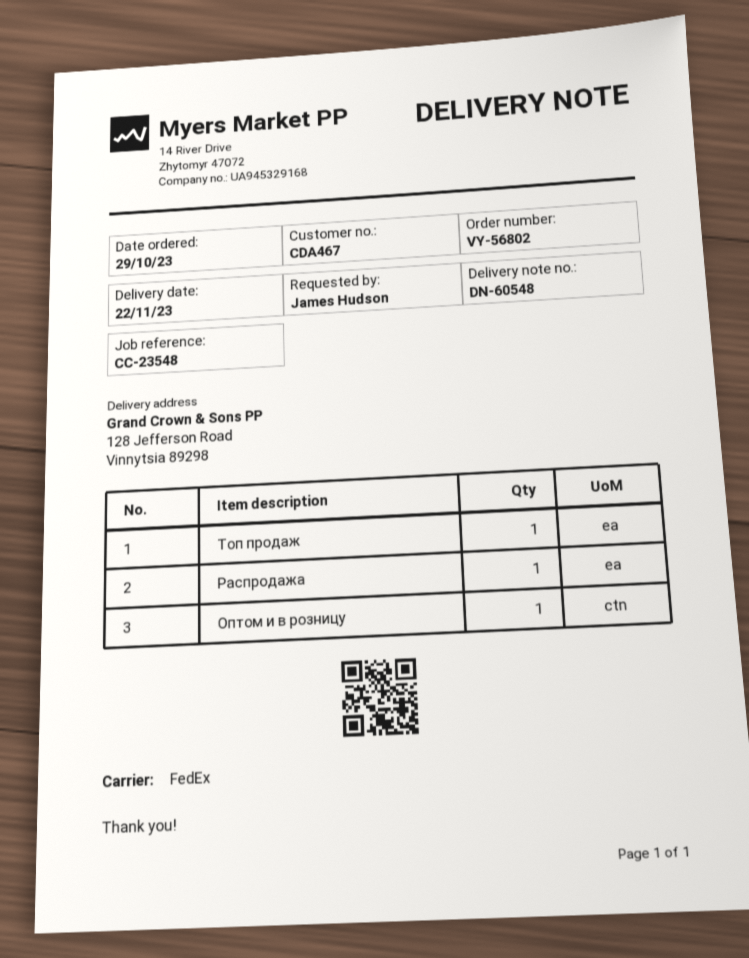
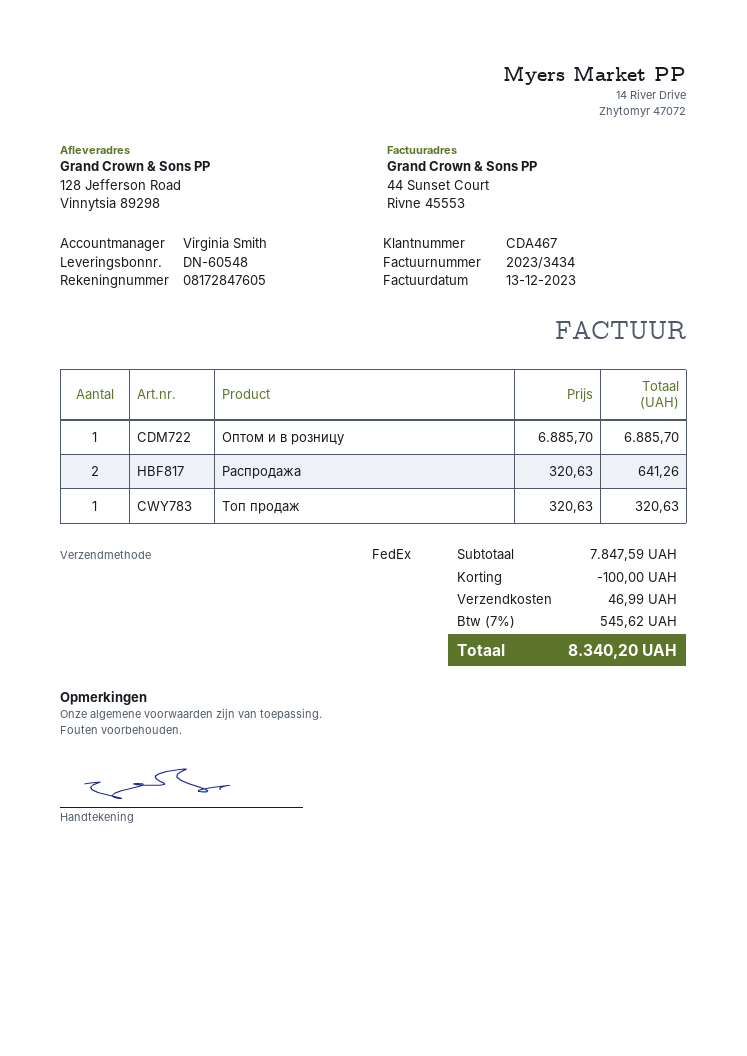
Распродажа: 1 -> 2

